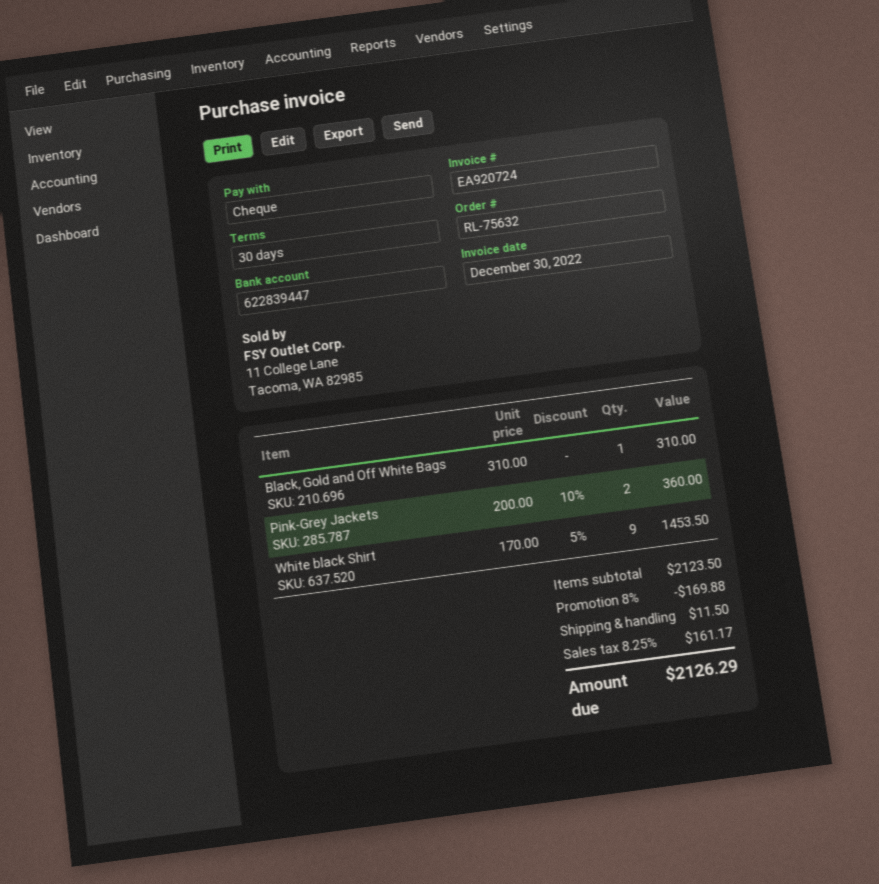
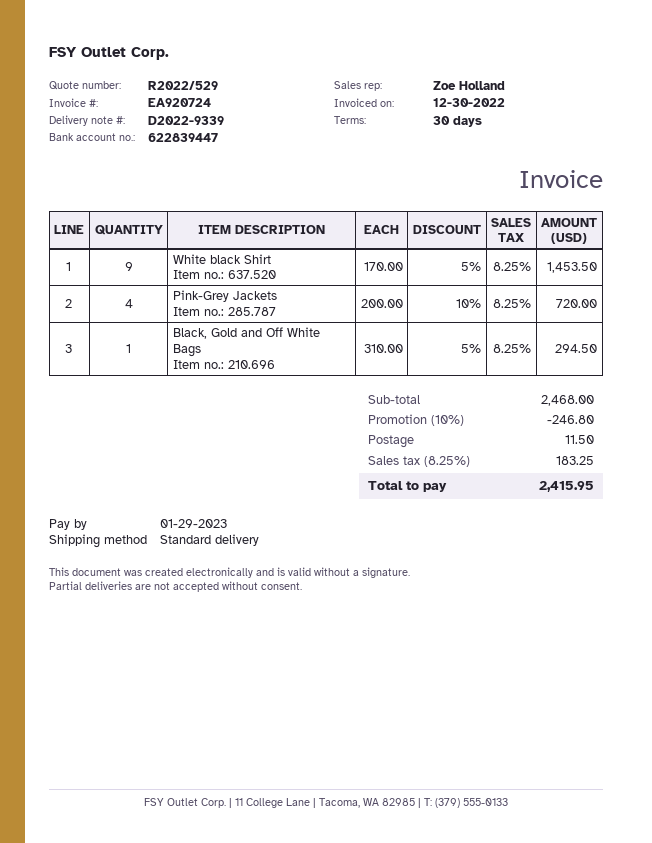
Black, Gold and Off White Bags: 1 x 310.00 = 310.00 -> 1 x 310.00 - 5% = 294.50
Pink-Grey Jackets: 2 x 200.00 - 10% = 360.00 -> 4 x 200.00 - 10% = 720.00
subtotal: 2123.50 -> 2468.00
discount: 8% = 169.88 -> 10% = 246.80
tax: 8.25% = 161.17 -> 8.25% = 183.25
total: 2126.29 -> 2415.95

